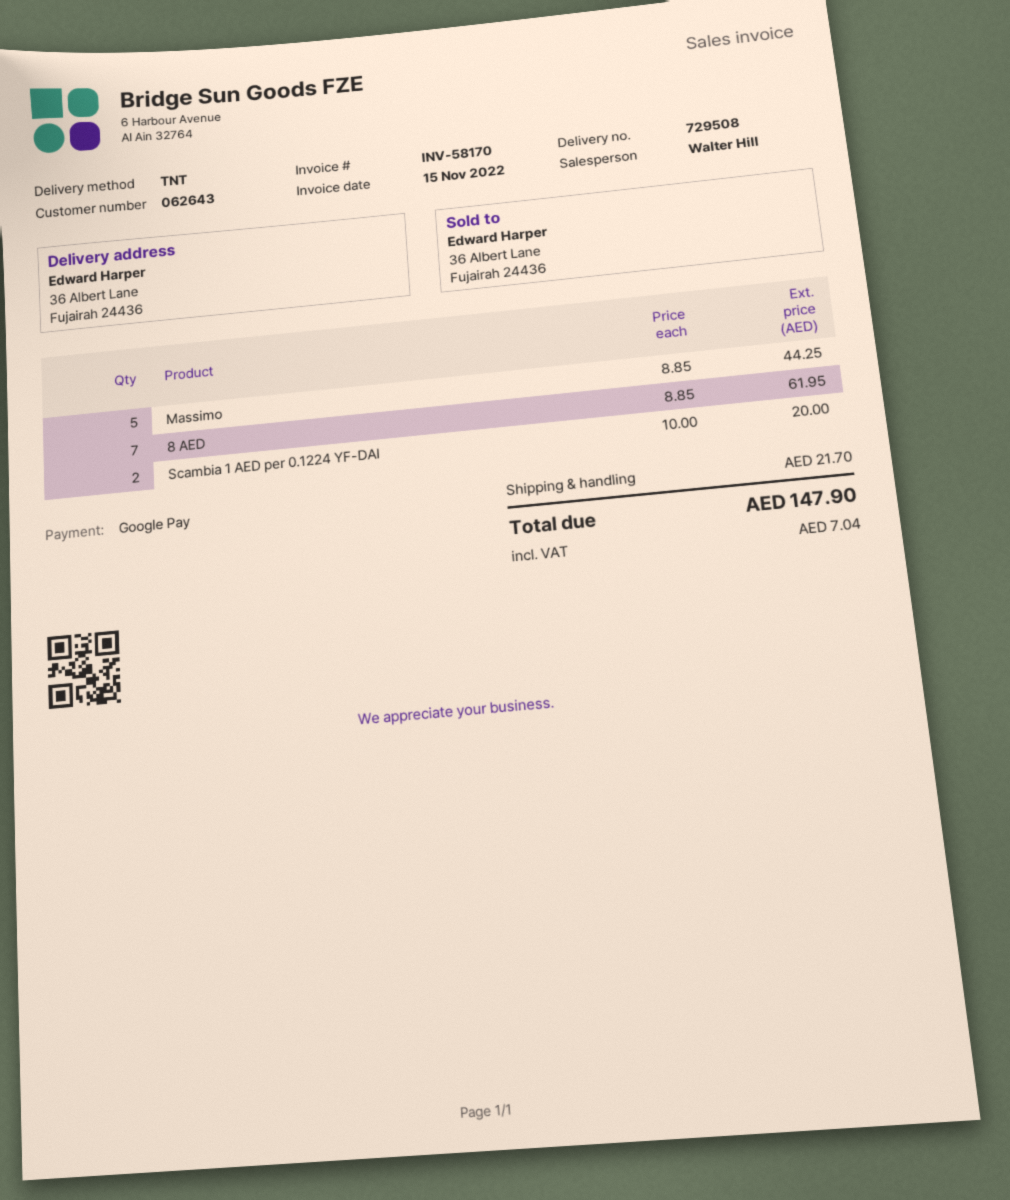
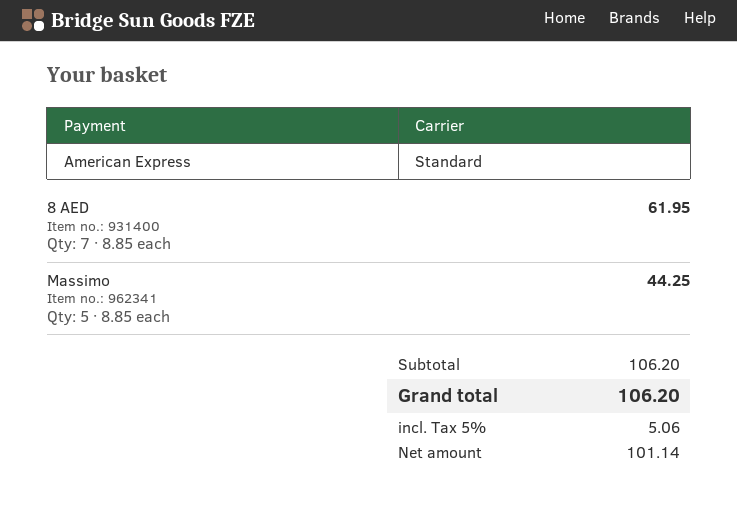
payment method: Google Pay -> American Express
shipping method: TNT -> standard
Scambia 1 AED per 0.1224 YF-DAI: 2 x 10.00 = 20.00 -> none
shipping: 21.70 -> none
tax: 7.04 -> 5.06
total: 147.90 -> 106.20

